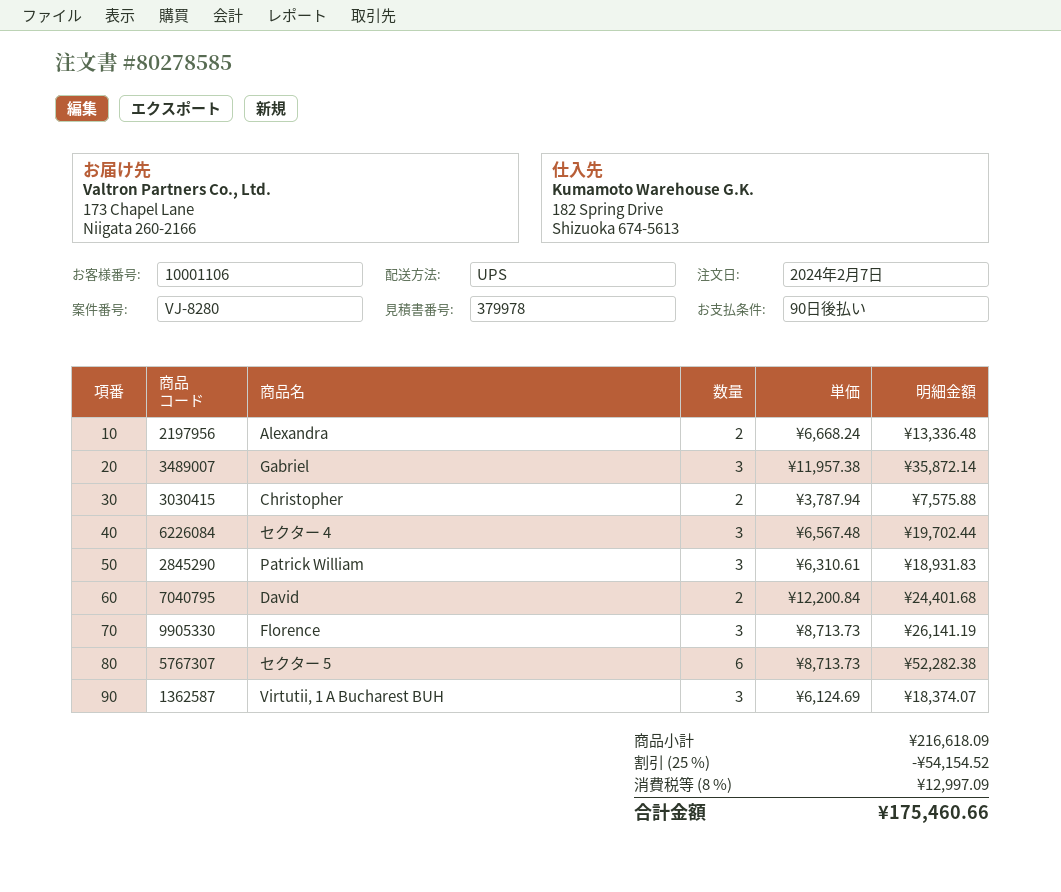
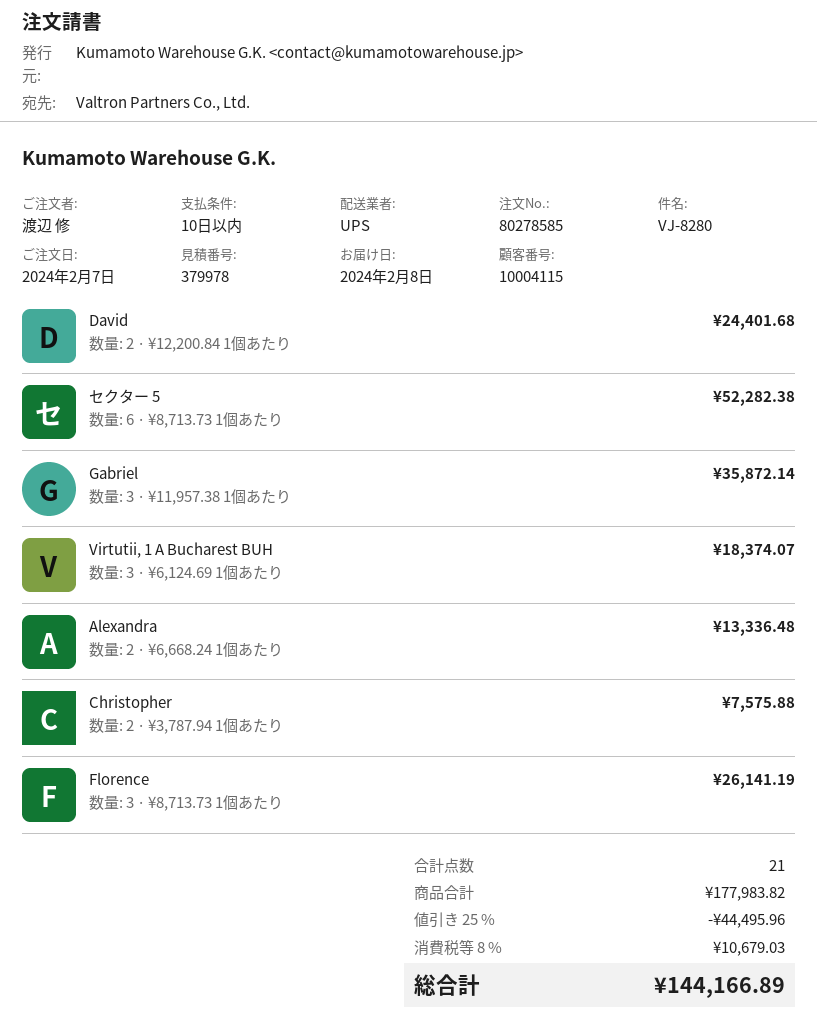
payment terms: 90 days -> 10 days
customer number: 10001106 -> 10004115
セクター 4: 3 x 6567.48 = 19702.44 -> none
Patrick William: 3 x 6310.61 = 18931.83 -> none
subtotal: 216618.09 -> 177983.82
discount: 25% = 54154.52 -> 25% = 44495.96
tax: 8% = 12997.09 -> 8% = 10679.03
total: 175460.66 -> 144166.89

